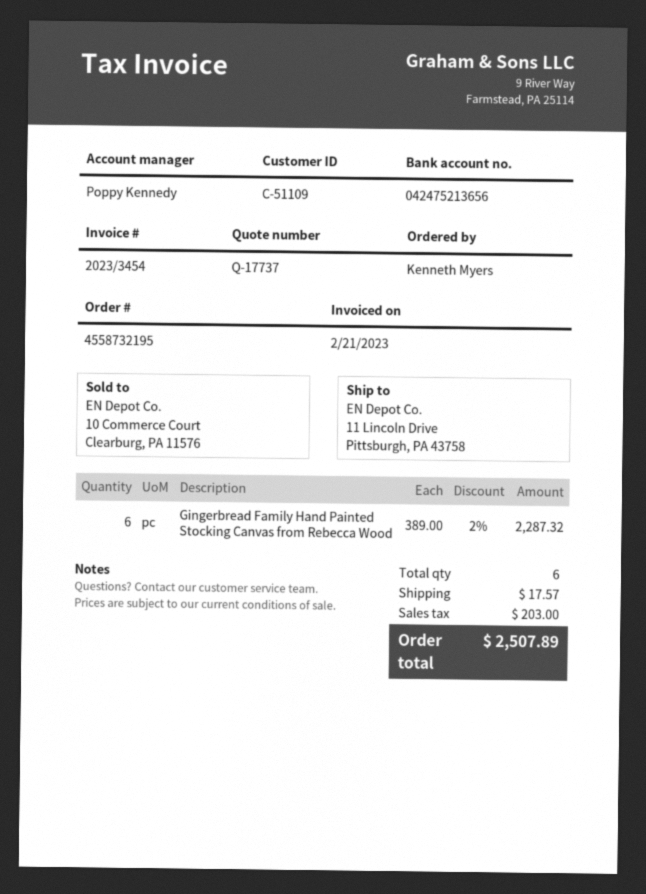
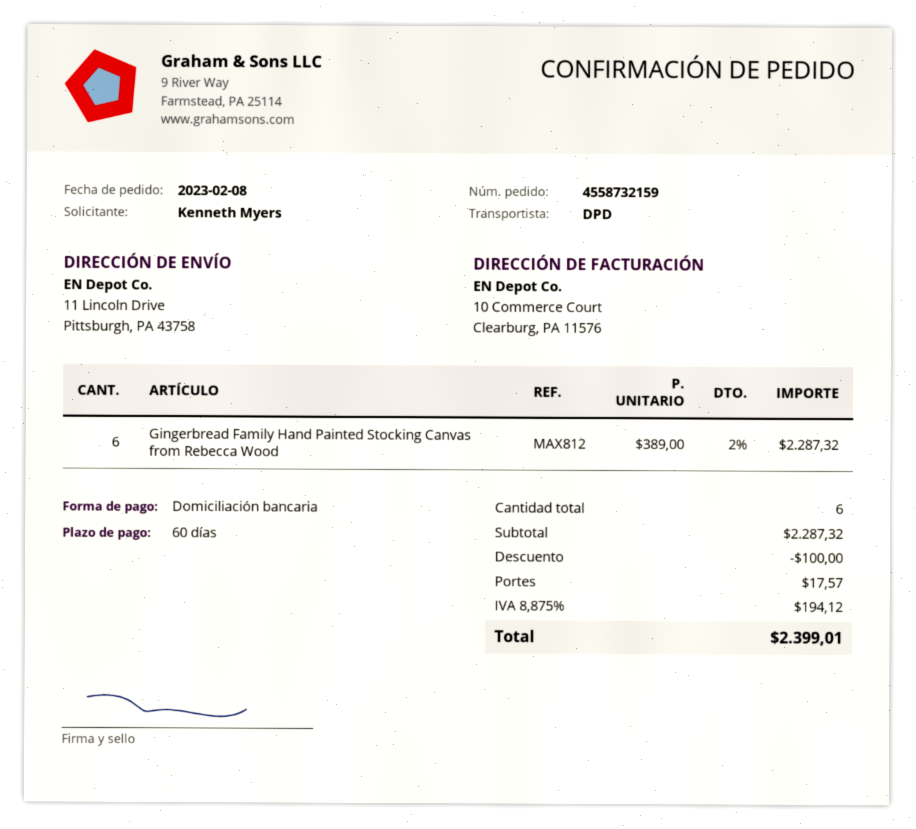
order number: 4558732195 -> 4558732159
discount: none -> 100.00
tax: 203.00 -> 194.12
total: 2507.89 -> 2399.01

